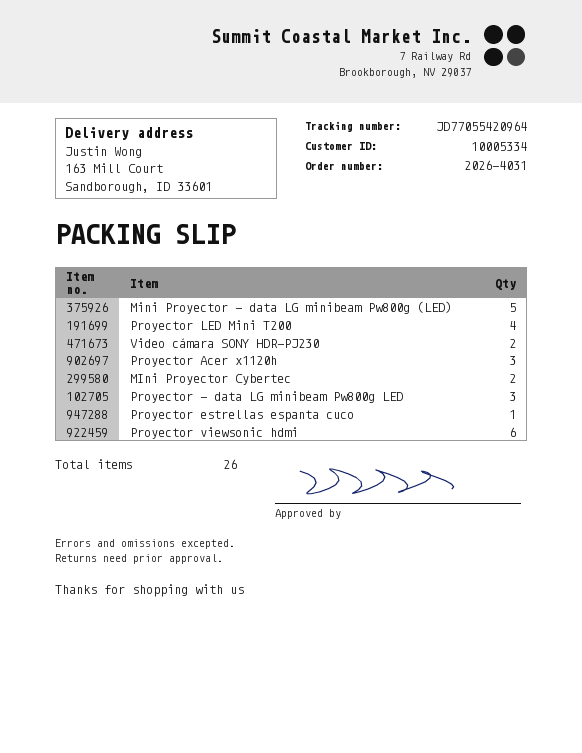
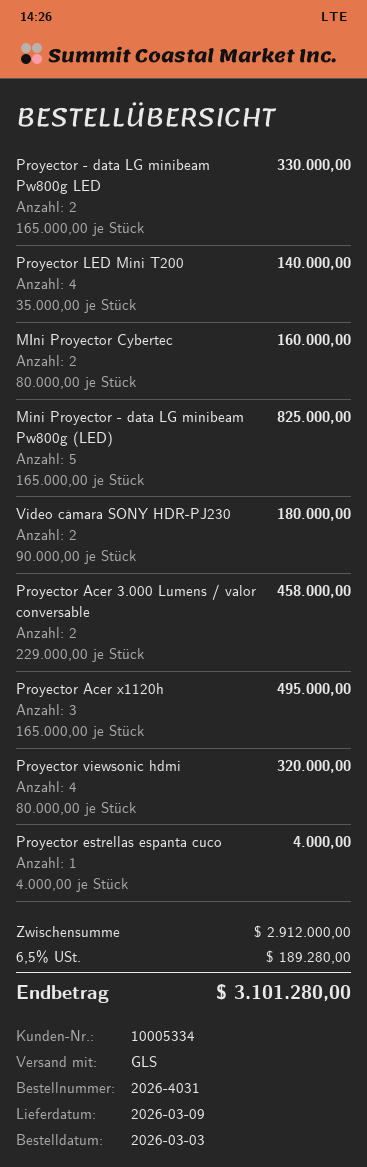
Proyector - data LG minibeam Pw800g LED: 3 -> 2
Proyector viewsonic hdmi: 6 -> 4
Proyector Acer 3.000 Lumens / valor conversable: none -> 2

